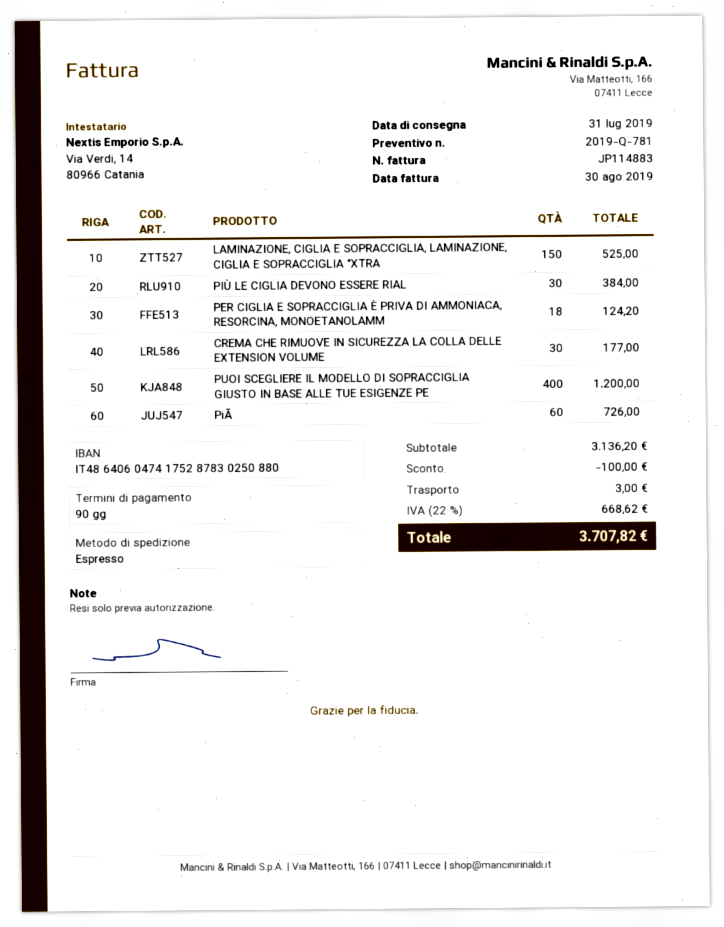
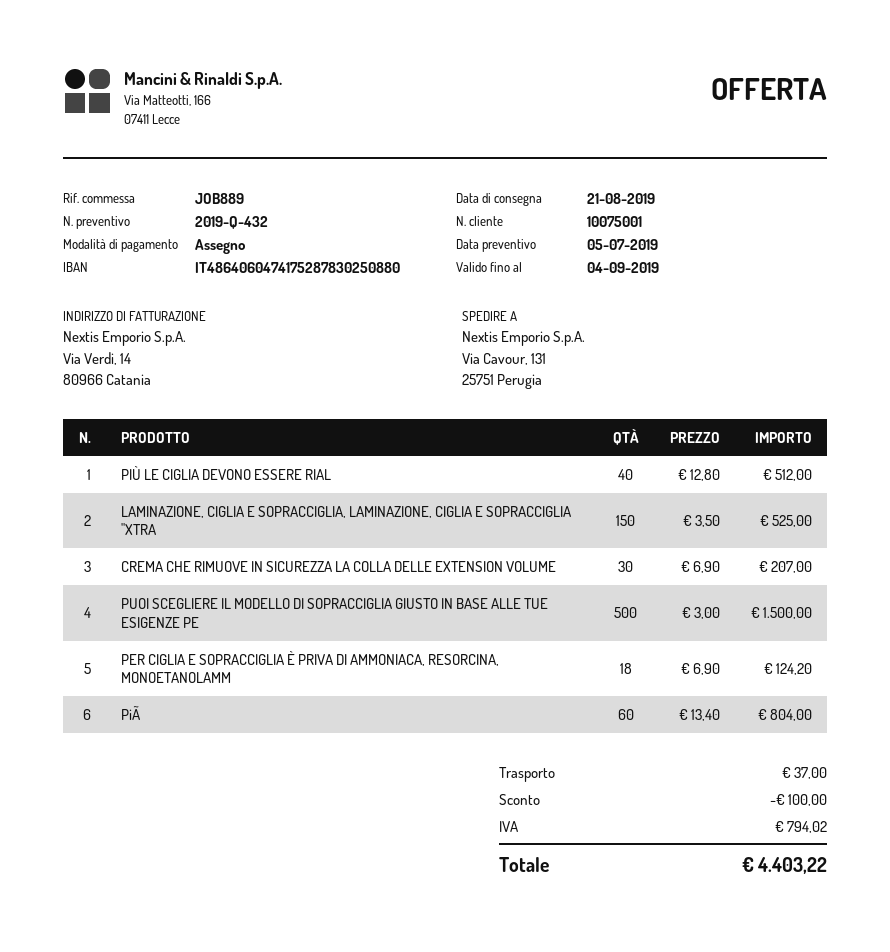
quote number: 2019-Q-781 -> 2019-Q-432
delivery date: 2019-07-31 -> 2019-08-21
PIÙ LE CIGLIA DEVONO ESSERE RIAL: 30 for 384.00 -> 40 for 512.00
CREMA CHE RIMUOVE IN SICUREZZA LA COLLA DELLE EXTENSION VOLUME: 30 for 177.00 -> 30 for 207.00
PUOI SCEGLIERE IL MODELLO DI SOPRACCIGLIA GIUSTO IN BASE ALLE TUE ESIGENZE PE: 400 for 1200.00 -> 500 for 1500.00
PiÃ: 60 for 726.00 -> 60 for 804.00
shipping: 3.00 -> 37.00
tax: 668.62 -> 794.02
total: 3707.82 -> 4403.22

